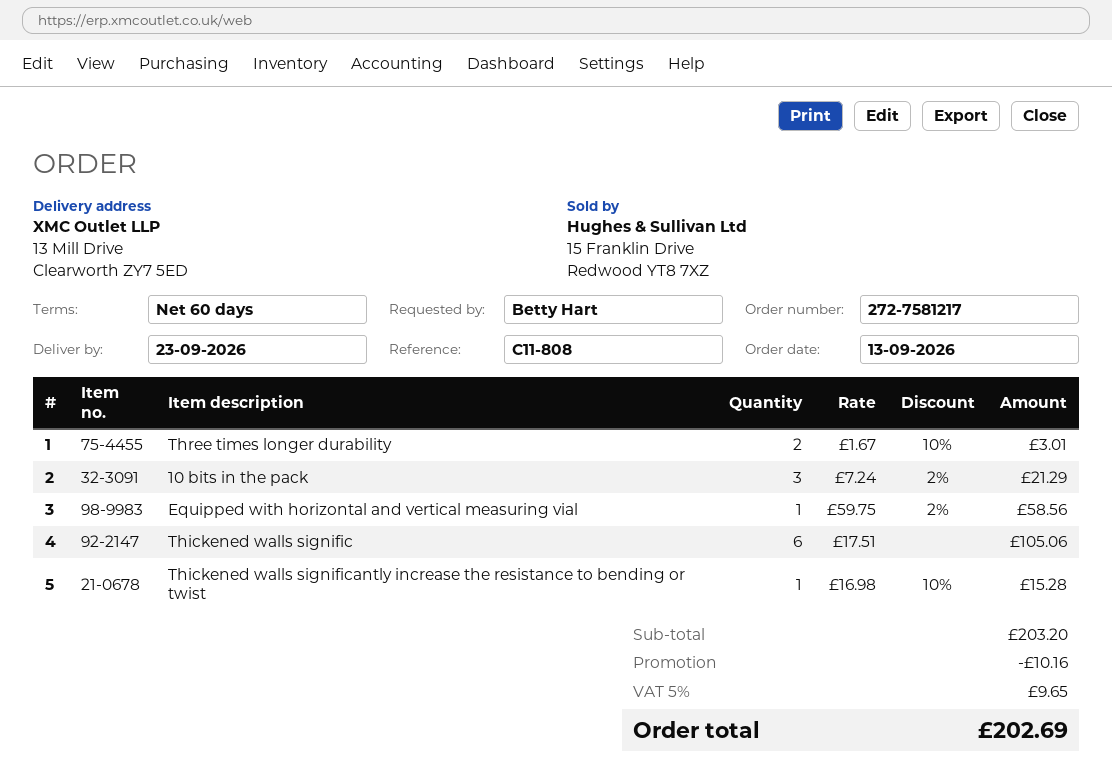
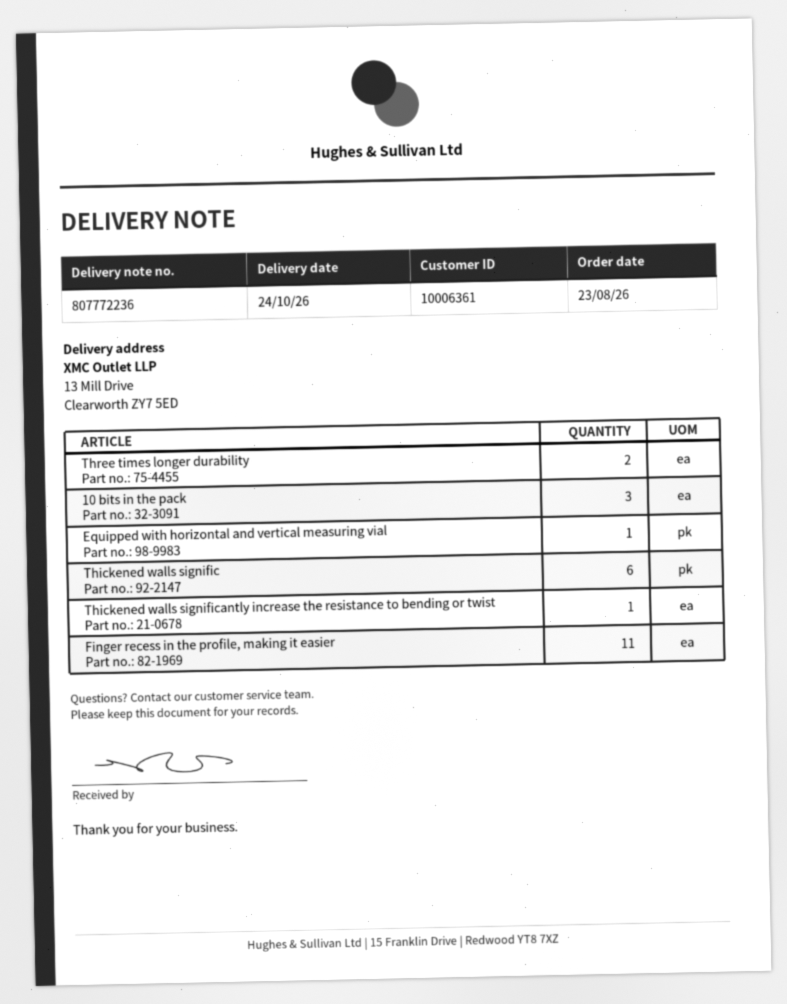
order date: 2026-09-13 -> 2026-08-23
delivery date: 2026-09-23 -> 2026-10-24
Finger recess in the profile, making it easier: none -> 11

